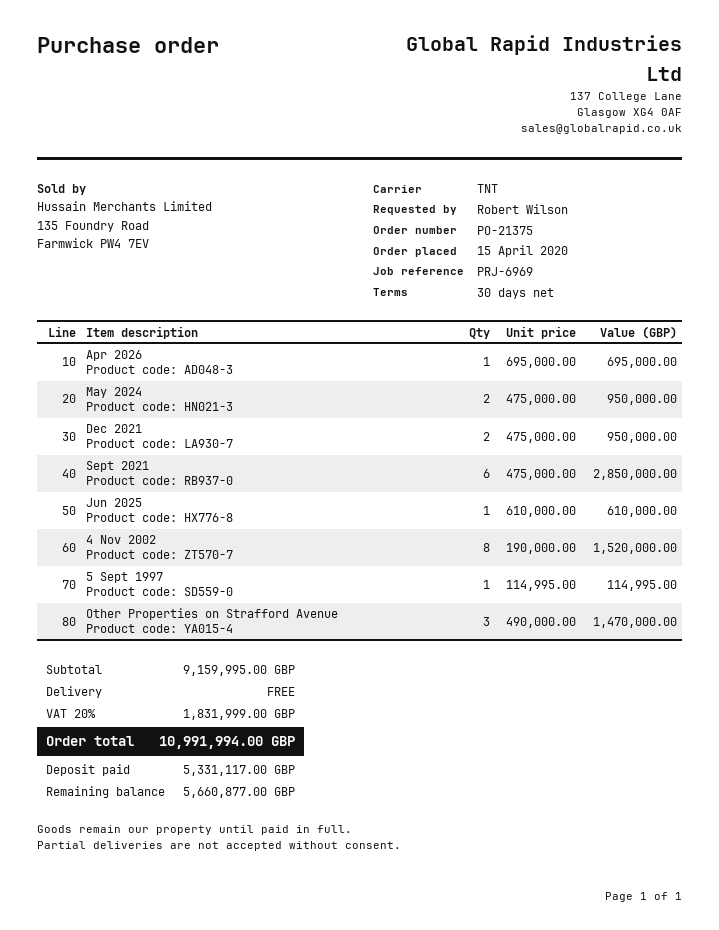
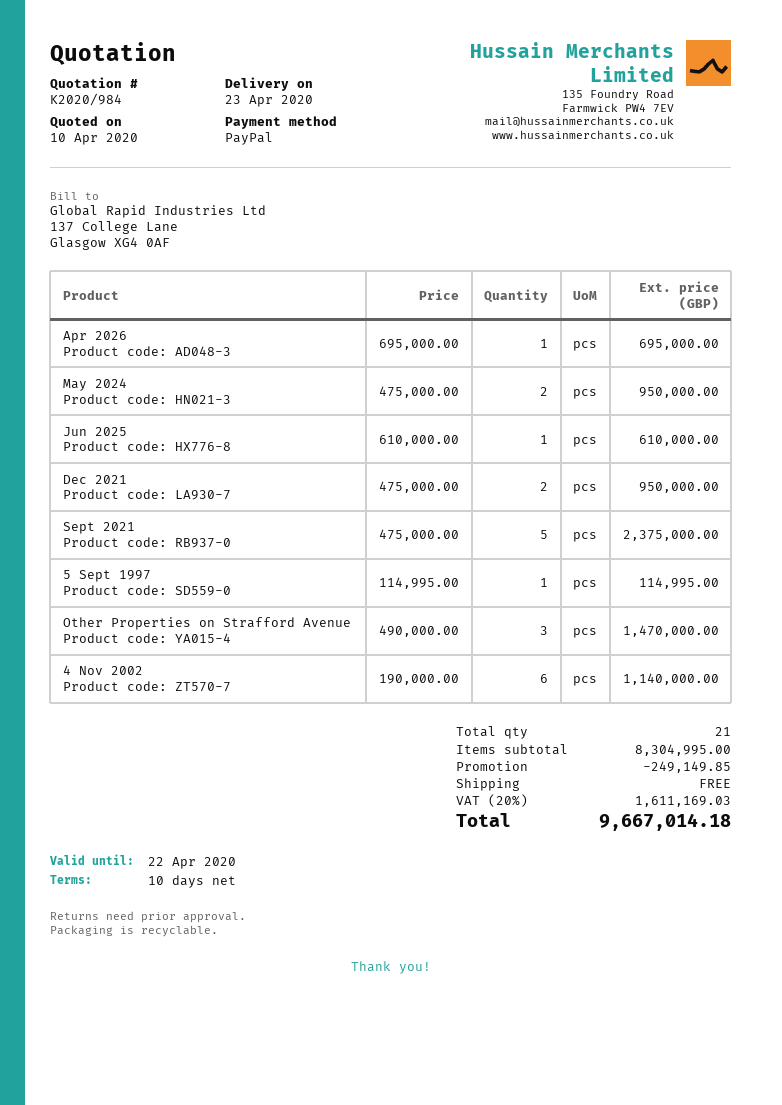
payment terms: 30 days -> 10 days
Sept 2021: 6 x 475000.00 = 2850000.00 -> 5 x 475000.00 = 2375000.00
4 Nov 2002: 8 x 190000.00 = 1520000.00 -> 6 x 190000.00 = 1140000.00
subtotal: 9159995.00 -> 8304995.00
discount: none -> 249149.85
tax: 20% = 1831999.00 -> 20% = 1611169.03
total: 10991994.00 -> 9667014.18

